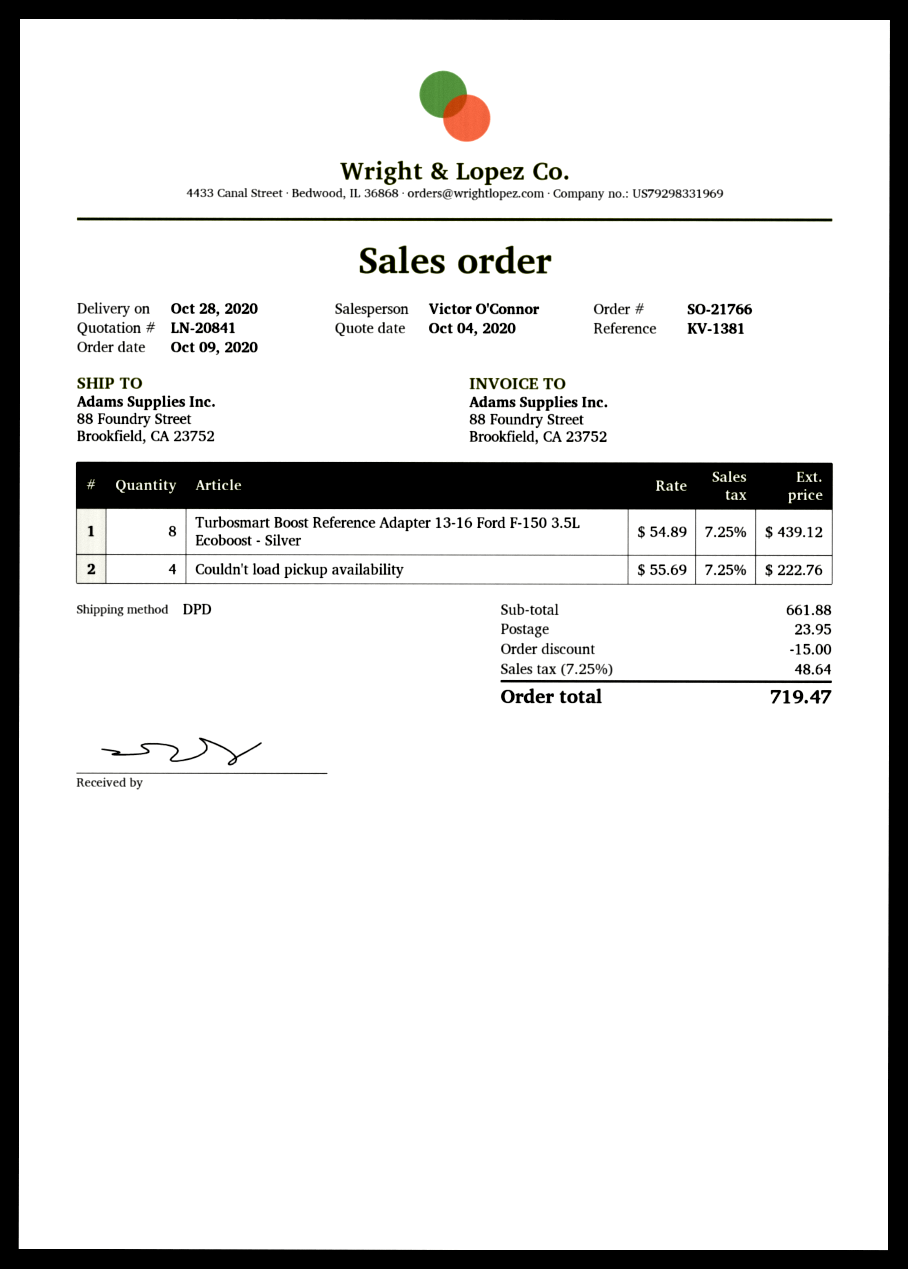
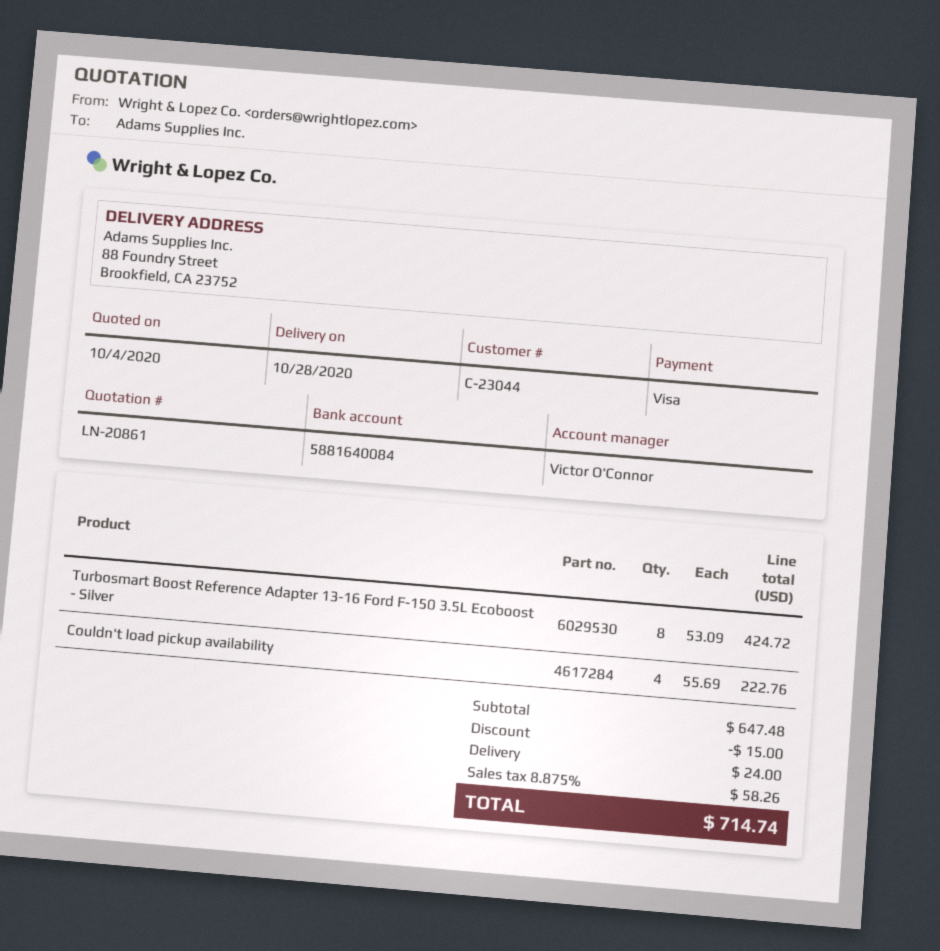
quote number: LN-20841 -> LN-20861
Turbosmart Boost Reference Adapter 13-16 Ford F-150 3.5L Ecoboost - Silver: 8 x 54.89 = 439.12 -> 8 x 53.09 = 424.72
subtotal: 661.88 -> 647.48
shipping: 23.95 -> 24.00
tax: 7.25% = 48.64 -> 8.875% = 58.26
total: 719.47 -> 714.74

